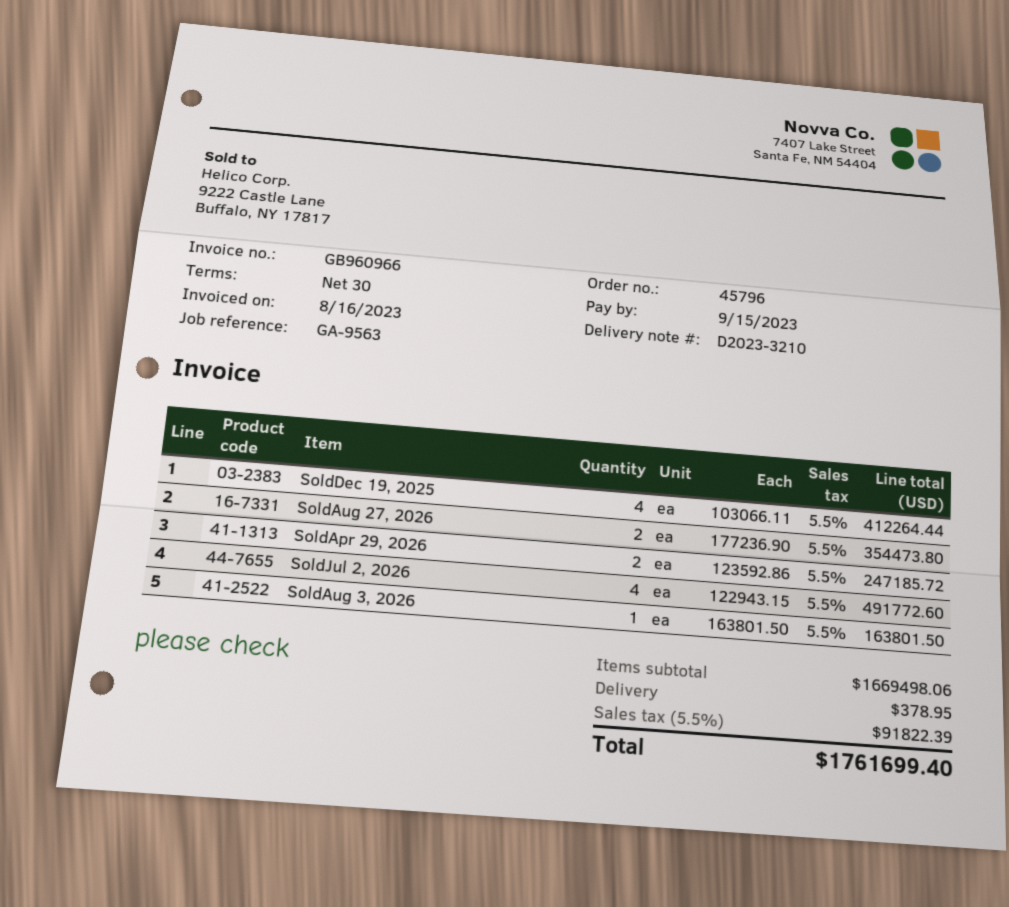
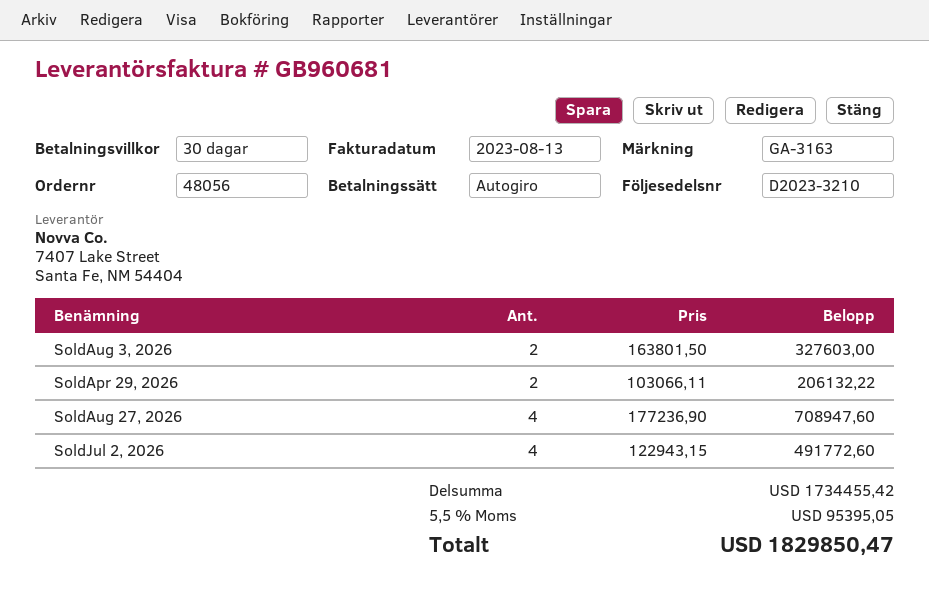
order number: 45796 -> 48056
invoice number: GB960966 -> GB960681
invoice date: 2023-08-16 -> 2023-08-13
reference: GA-9563 -> GA-3163
SoldDec 19, 2025: 4 x 103066.11 = 412264.44 -> none
SoldAug 27, 2026: 2 x 177236.90 = 354473.80 -> 4 x 177236.90 = 708947.60
SoldApr 29, 2026: 2 x 123592.86 = 247185.72 -> 2 x 103066.11 = 206132.22
SoldAug 3, 2026: 1 x 163801.50 = 163801.50 -> 2 x 163801.50 = 327603.00
subtotal: 1669498.06 -> 1734455.42
shipping: 378.95 -> none
tax: 5.5% = 91822.39 -> 5.5% = 95395.05
total: 1761699.40 -> 1829850.47

